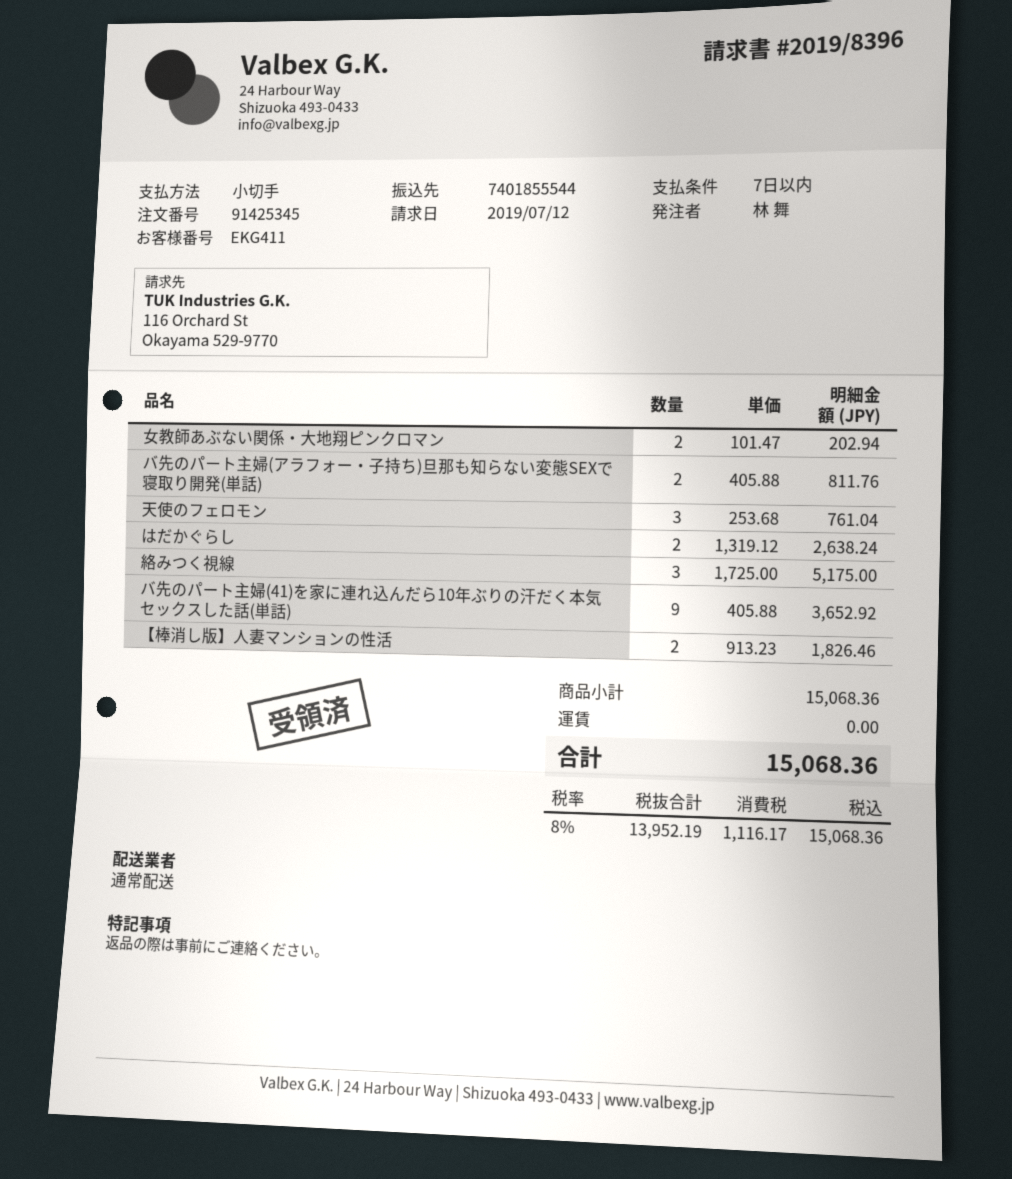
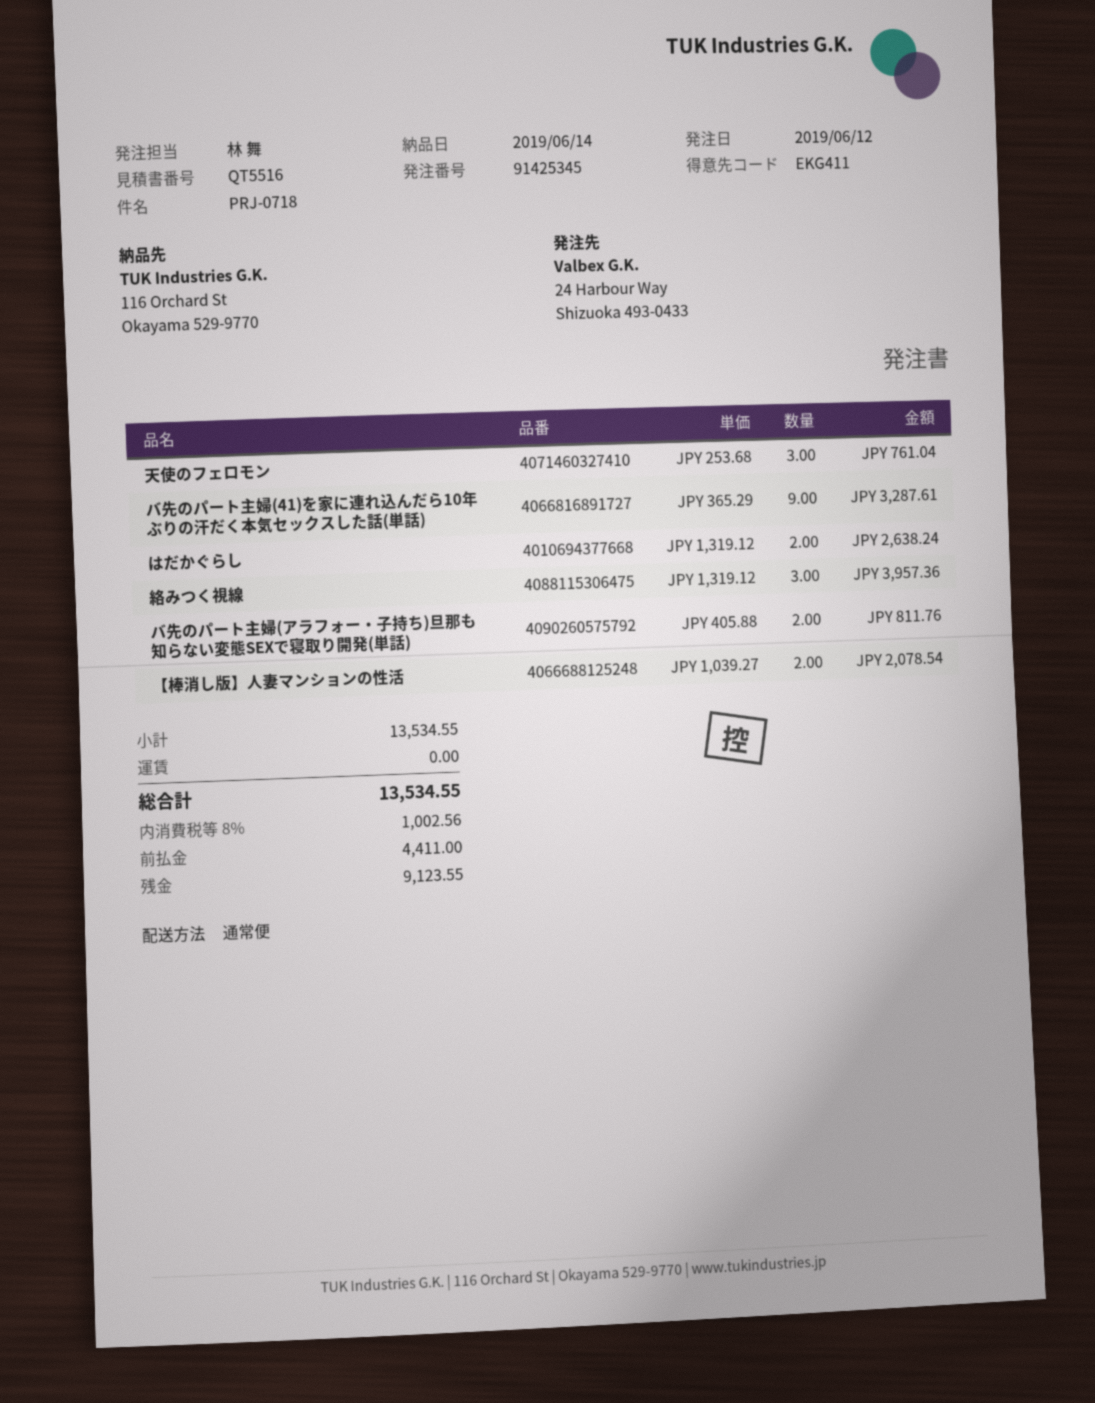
女教師あぶない関係・大地翔ピンクロマン: 2 x 101.47 = 202.94 -> none
絡みつく視線: 3 x 1725.00 = 5175.00 -> 3 x 1319.12 = 3957.36
バ先のパート主婦(41)を家に連れ込んだら10年ぶりの汗だく本気セックスした話(単話): 9 x 405.88 = 3652.92 -> 9 x 365.29 = 3287.61
【棒消し版】人妻マンションの性活: 2 x 913.23 = 1826.46 -> 2 x 1039.27 = 2078.54
subtotal: 15068.36 -> 13534.55
tax: 8% = 1116.17 -> 8% = 1002.56
total: 15068.36 -> 13534.55

